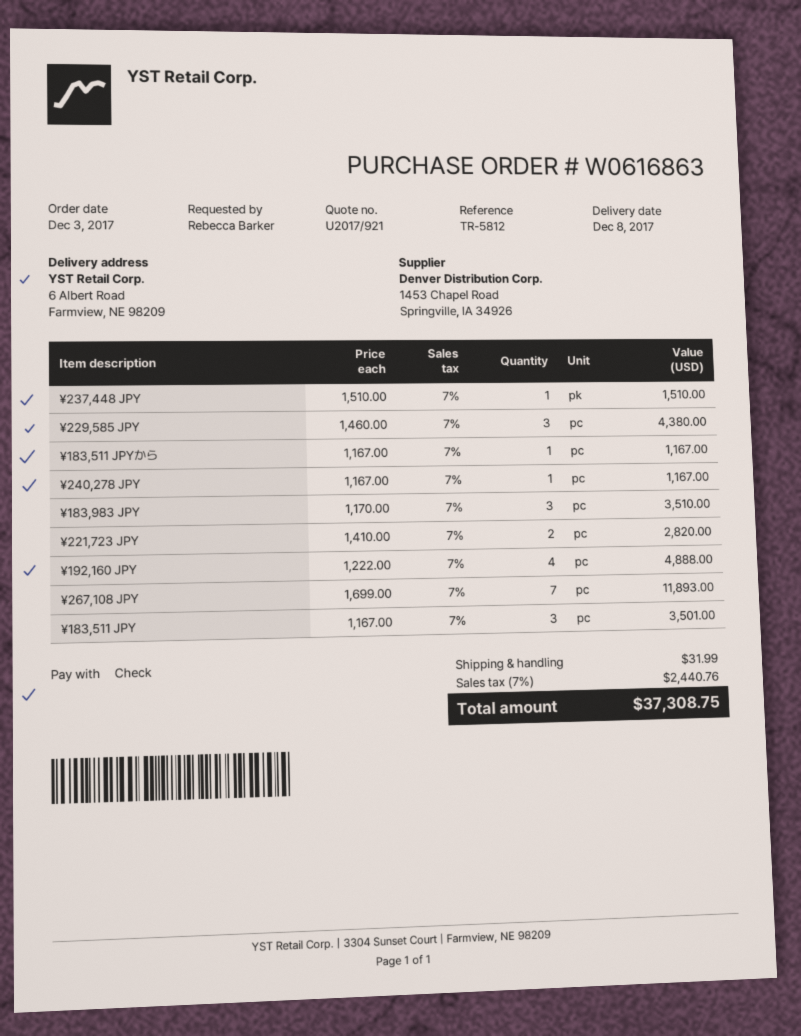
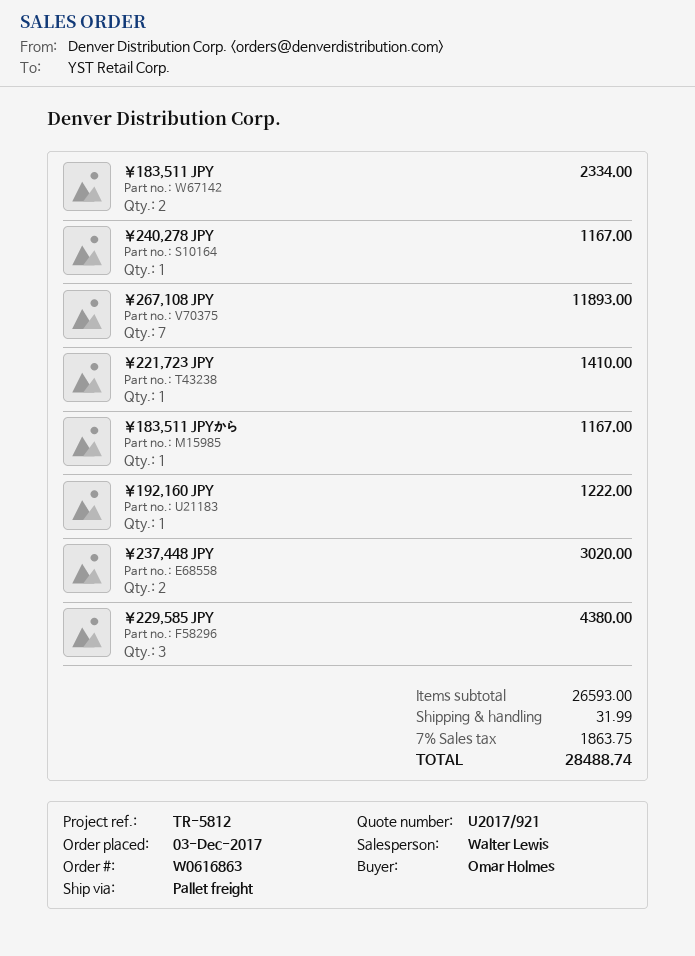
ordered by: Rebecca Barker -> Omar Holmes
¥237,448 JPY: 1 for 1510.00 -> 2 for 3020.00
¥183,983 JPY: 3 for 3510.00 -> none
¥221,723 JPY: 2 for 2820.00 -> 1 for 1410.00
¥192,160 JPY: 4 for 4888.00 -> 1 for 1222.00
¥183,511 JPY: 3 for 3501.00 -> 2 for 2334.00
tax: 7% = 2440.76 -> 7% = 1863.75
total: 37308.75 -> 28488.74

